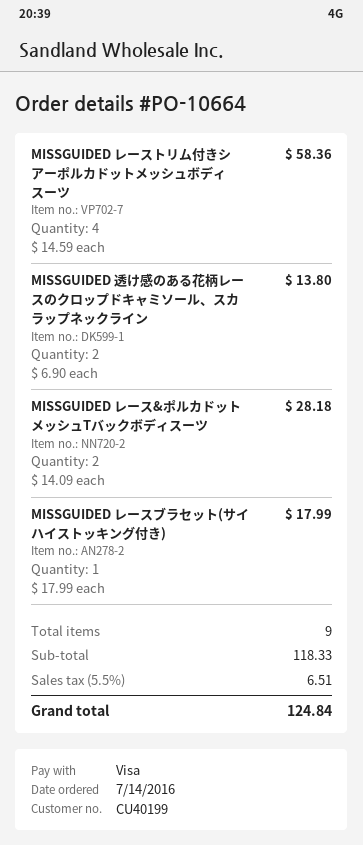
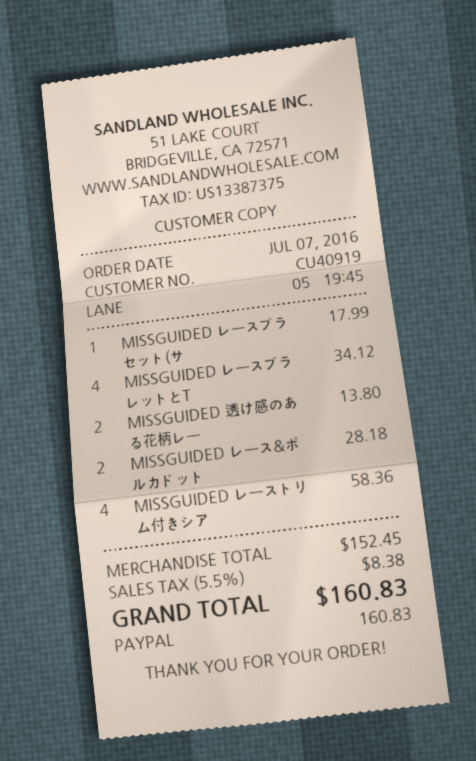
order date: 2016-07-14 -> 2016-07-07
customer number: CU40199 -> CU40919
payment method: Visa -> PayPal
MISSGUIDED レースブラレットとT: none -> 4 for 34.12
subtotal: 118.33 -> 152.45
tax: 5.5% = 6.51 -> 5.5% = 8.38
total: 124.84 -> 160.83

